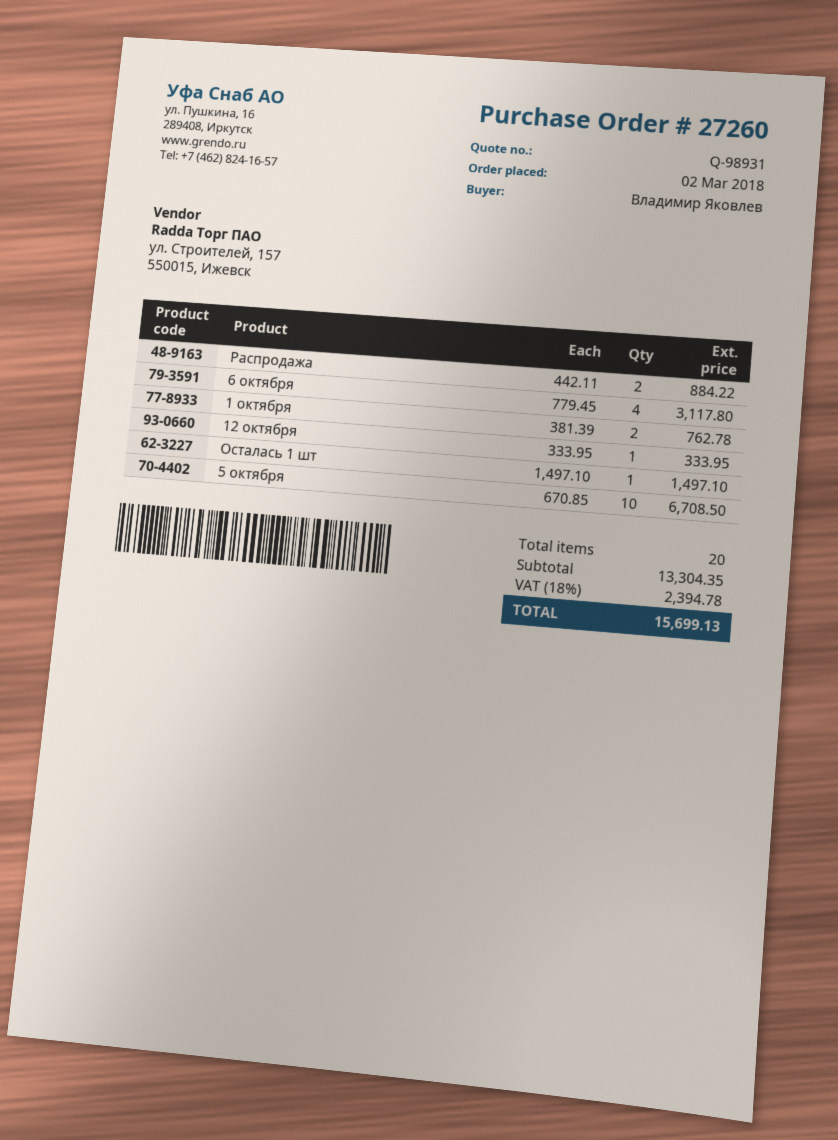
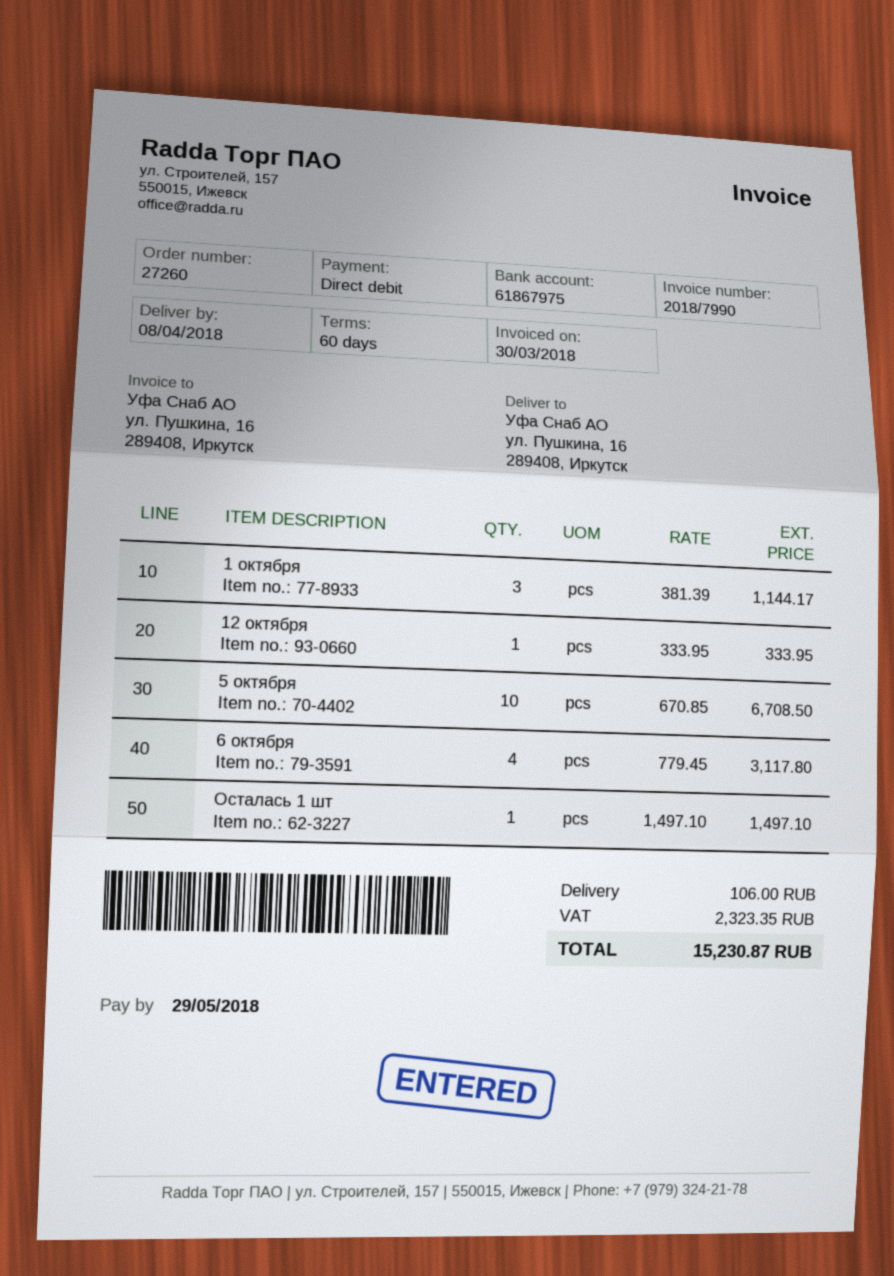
Распродажа: 2 x 442.11 = 884.22 -> none
1 октября: 2 x 381.39 = 762.78 -> 3 x 381.39 = 1144.17
shipping: none -> 106.00
tax: 2394.78 -> 2323.35
total: 15699.13 -> 15230.87

